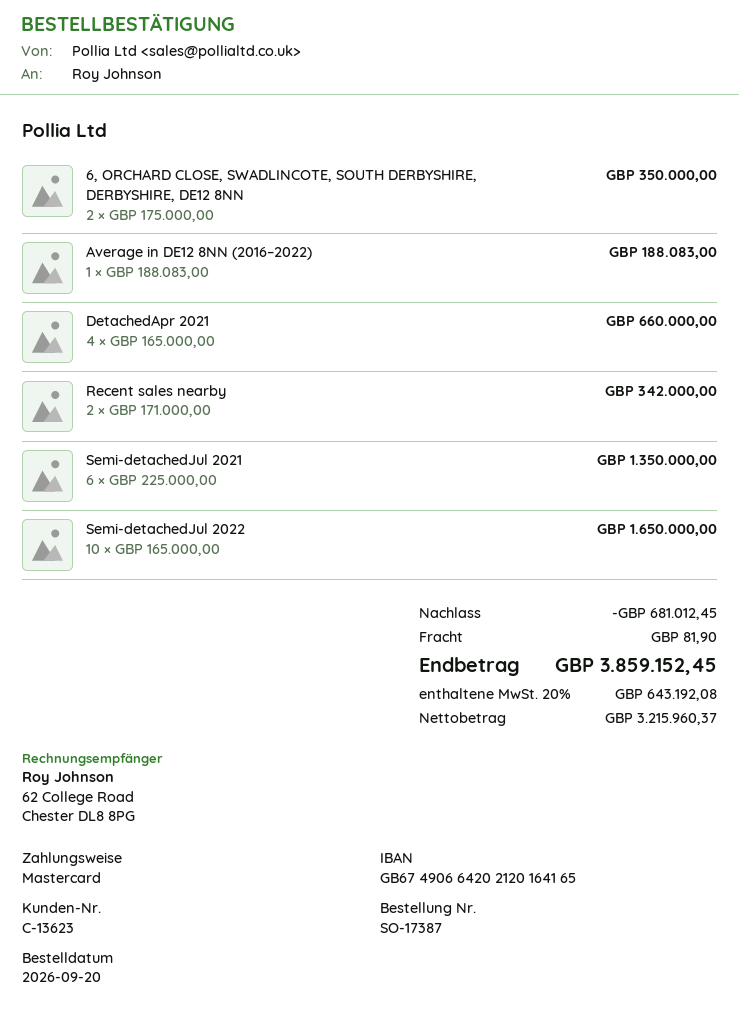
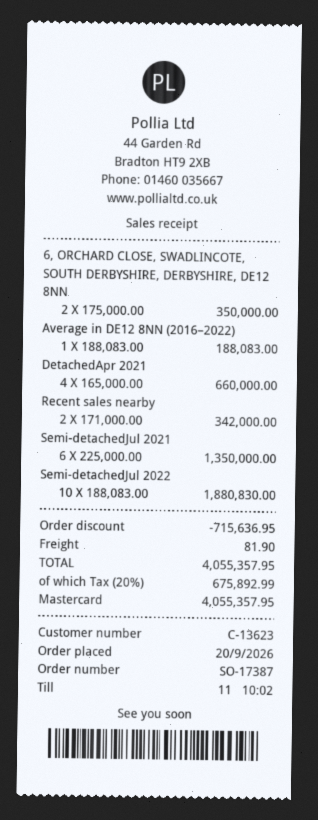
Semi-detachedJul 2022: 10 x 165000.00 = 1650000.00 -> 10 x 188083.00 = 1880830.00
discount: 681012.45 -> 715636.95
tax: 20% = 643192.08 -> 20% = 675892.99
total: 3859152.45 -> 4055357.95

